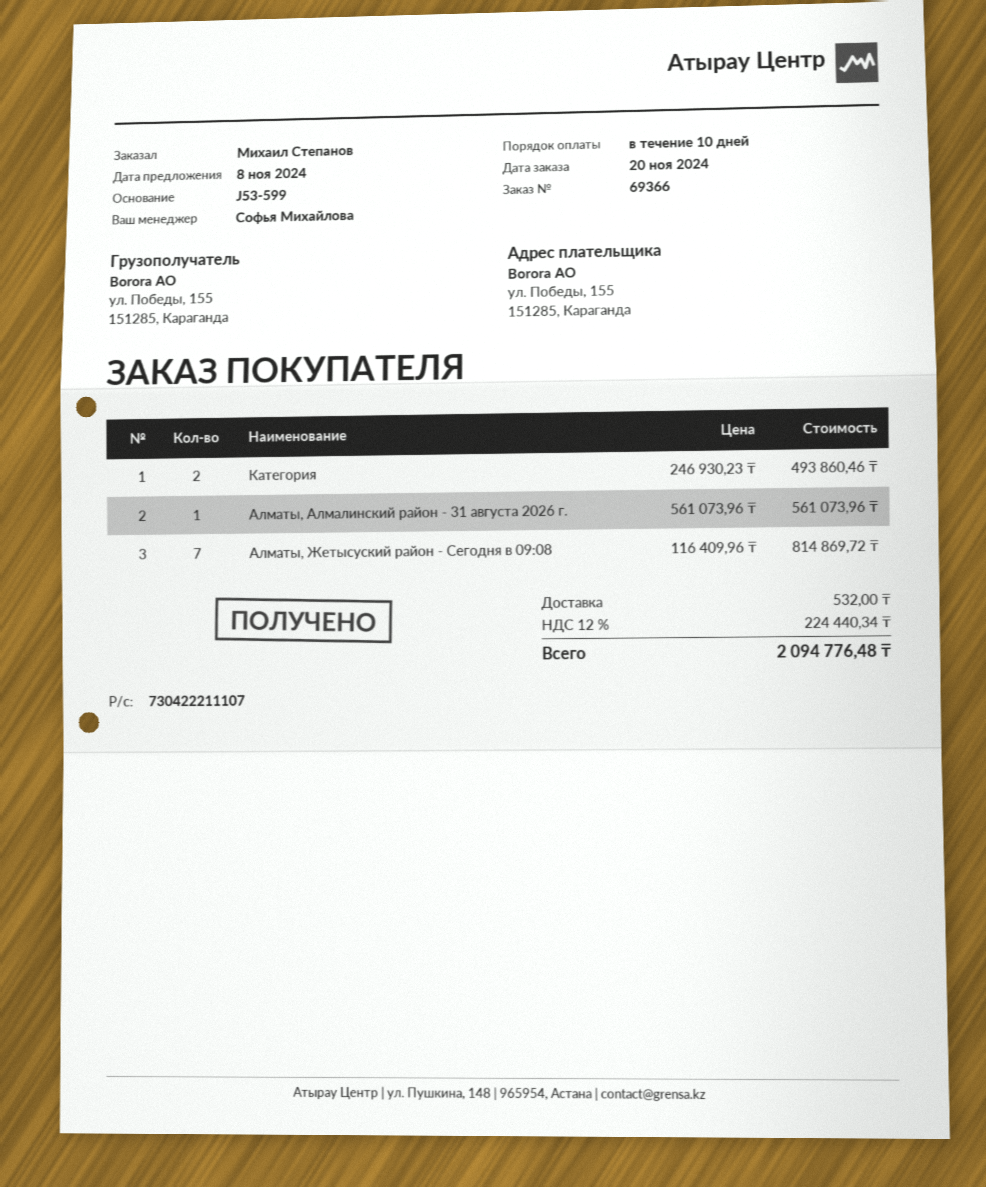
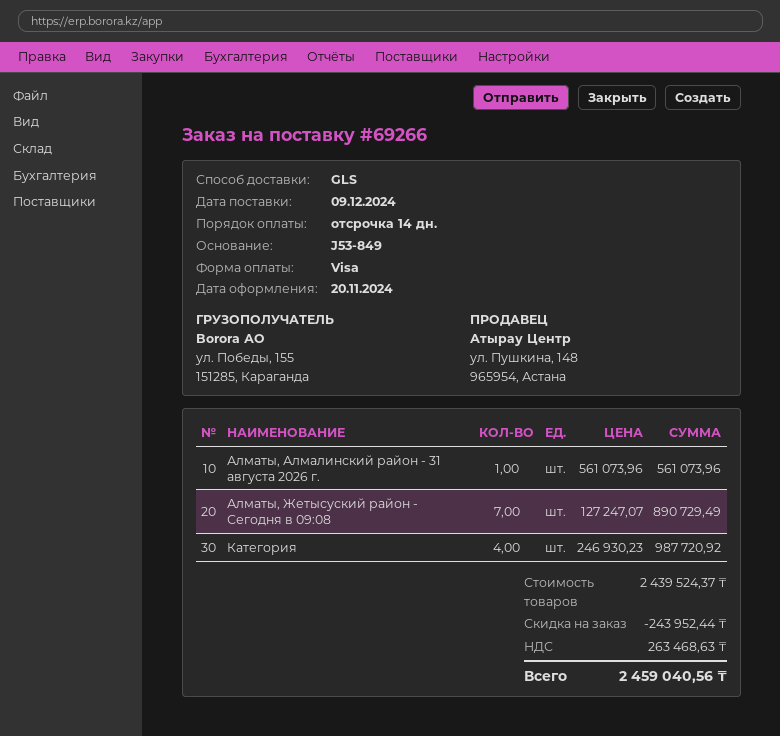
order number: 69366 -> 69266
payment terms: 10 days -> 14 days
reference: J53-599 -> J53-849
Категория: 2 x 246930.23 = 493860.46 -> 4 x 246930.23 = 987720.92
Алматы, Жетысуский район - Сегодня в 09:08: 7 x 116409.96 = 814869.72 -> 7 x 127247.07 = 890729.49
discount: none -> 243952.44
shipping: 532.00 -> none
tax: 224440.34 -> 263468.63
total: 2094776.48 -> 2459040.56

